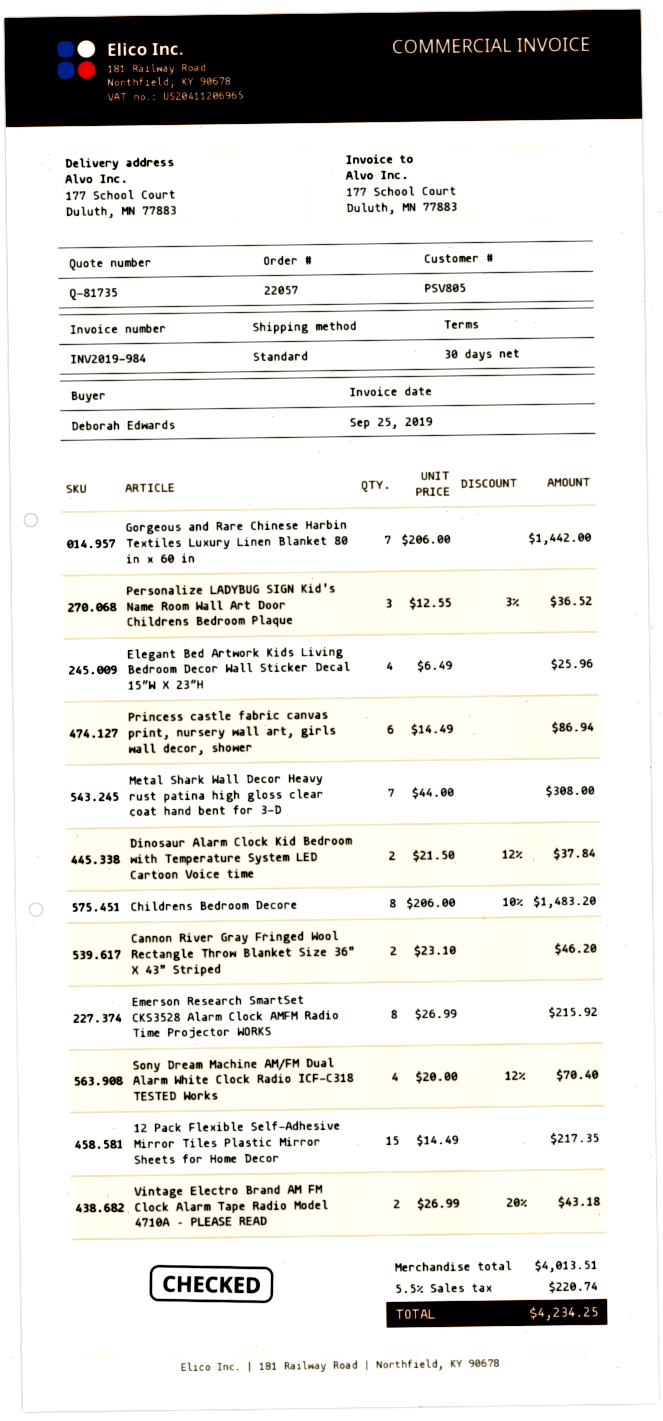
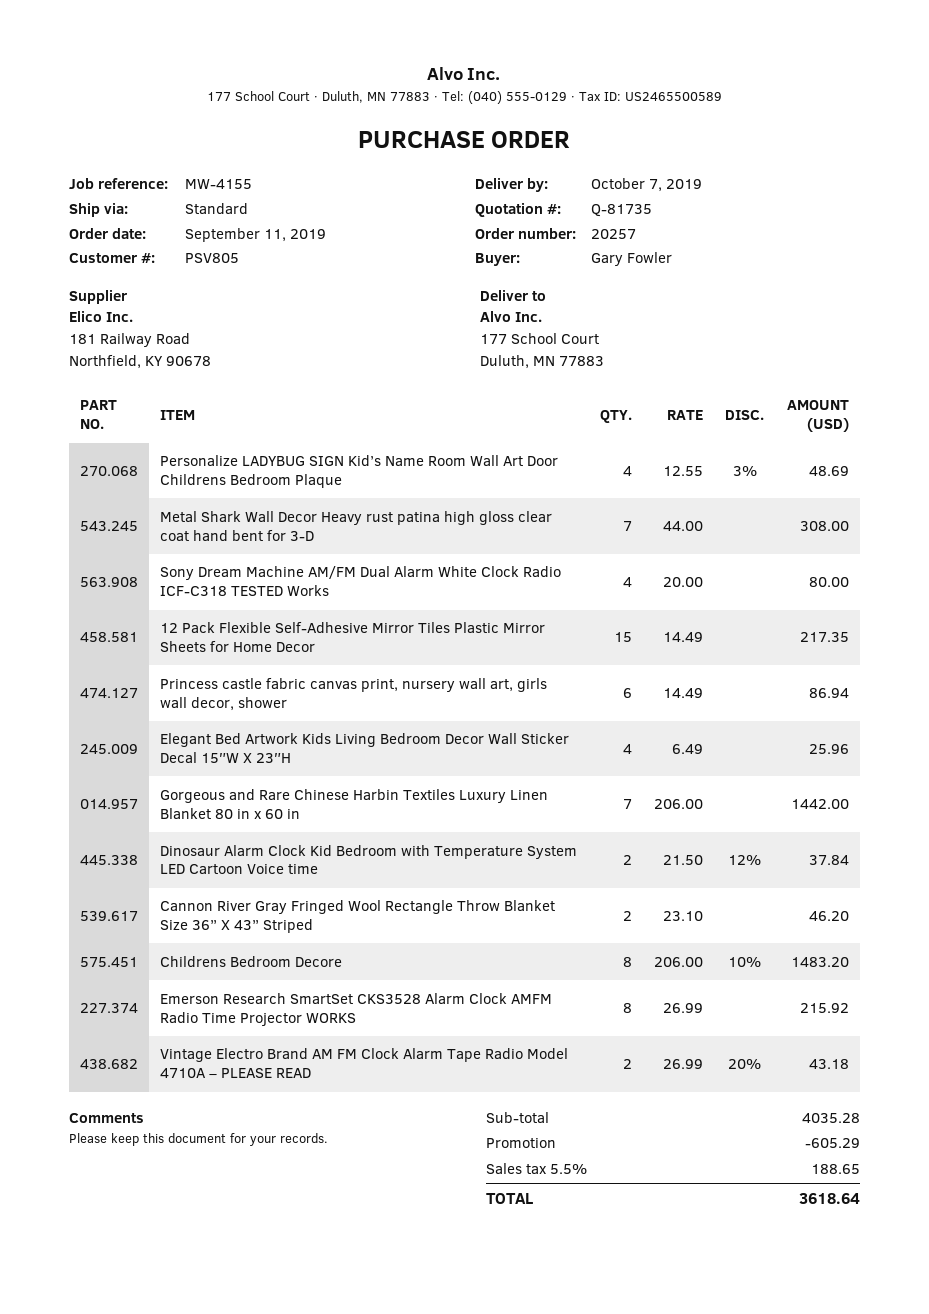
order number: 22057 -> 20257
ordered by: Deborah Edwards -> Gary Fowler
Personalize LADYBUG SIGN Kid’s Name Room Wall Art Door Childrens Bedroom Plaque: 3 x 12.55 - 3% = 36.52 -> 4 x 12.55 - 3% = 48.69
Sony Dream Machine AM/FM Dual Alarm White Clock Radio ICF-C318 TESTED Works: 4 x 20.00 - 12% = 70.40 -> 4 x 20.00 = 80.00
subtotal: 4013.51 -> 4035.28
discount: none -> 605.29
tax: 5.5% = 220.74 -> 5.5% = 188.65
total: 4234.25 -> 3618.64

